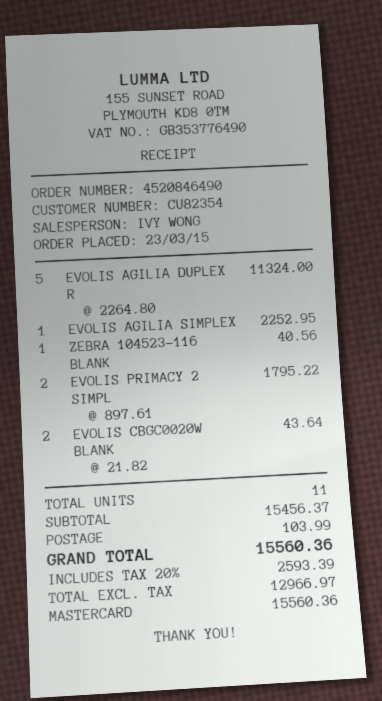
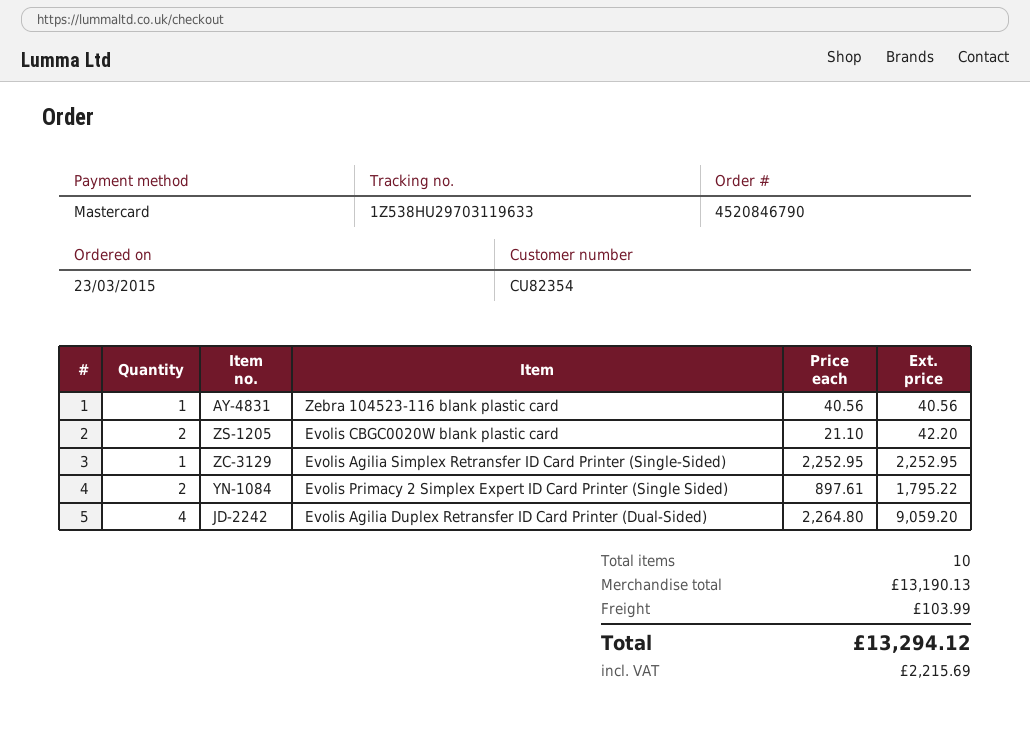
order number: 4520846490 -> 4520846790
EVOLIS AGILIA DUPLEX R: 5 x 2264.80 = 11324.00 -> 4 x 2264.80 = 9059.20
EVOLIS CBGC0020W BLANK: 2 x 21.82 = 43.64 -> 2 x 21.10 = 42.20
total quantity: 11 -> 10
subtotal: 15456.37 -> 13190.13
tax: 2593.39 -> 2215.69
total: 15560.36 -> 13294.12

